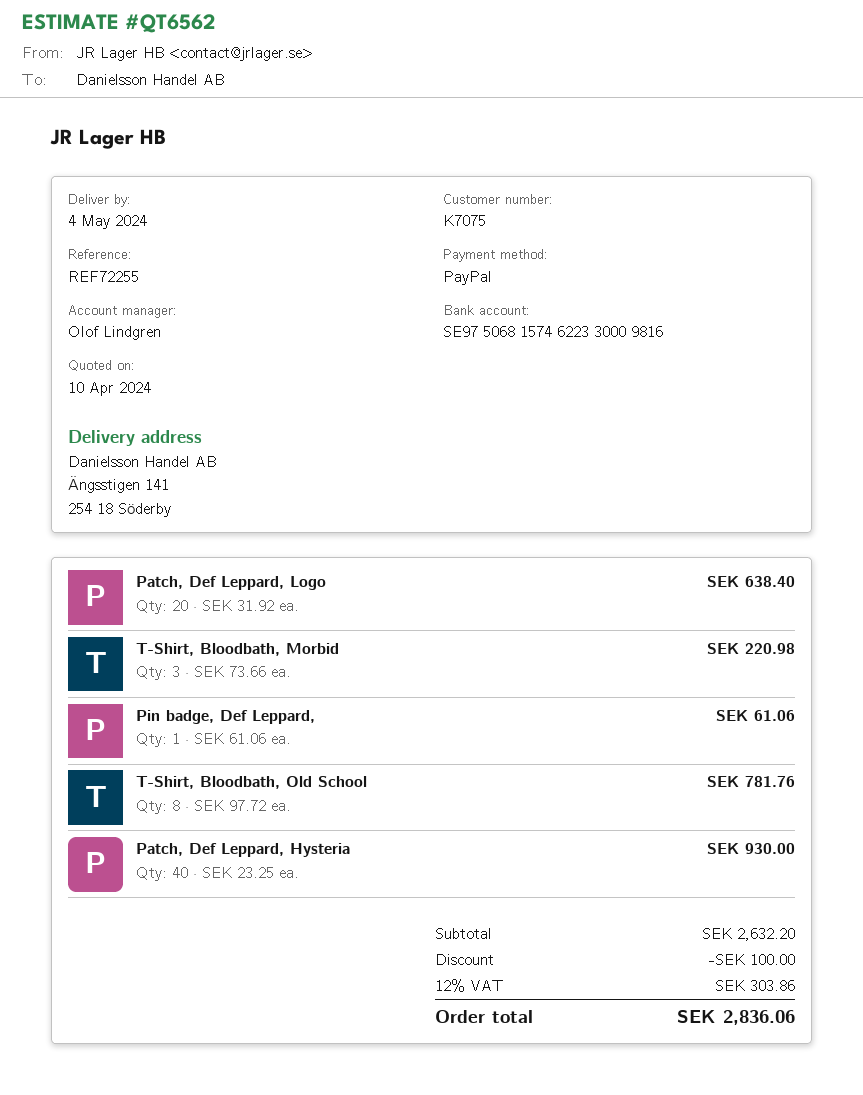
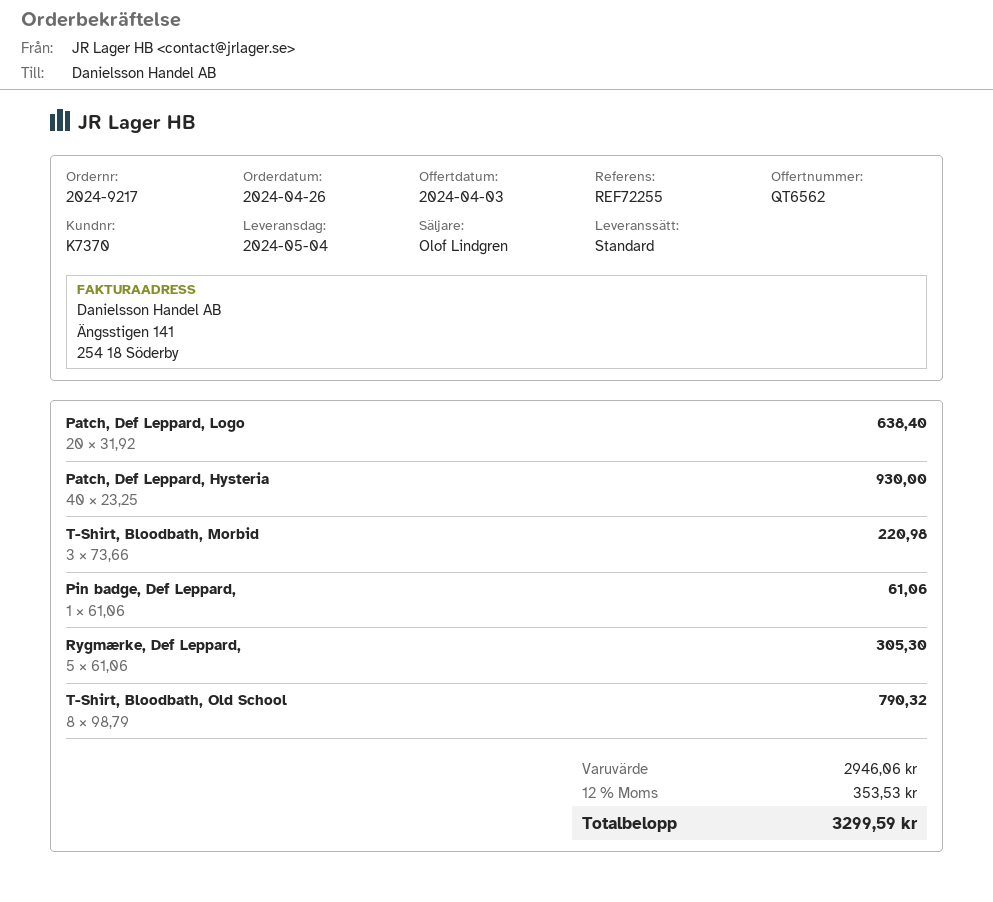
quote date: 2024-04-10 -> 2024-04-03
customer number: K7075 -> K7370
T-Shirt, Bloodbath, Old School: 8 x 97.72 = 781.76 -> 8 x 98.79 = 790.32
Rygmærke, Def Leppard,: none -> 5 x 61.06 = 305.30
subtotal: 2632.20 -> 2946.06
discount: 100.00 -> none
tax: 12% = 303.86 -> 12% = 353.53
total: 2836.06 -> 3299.59

